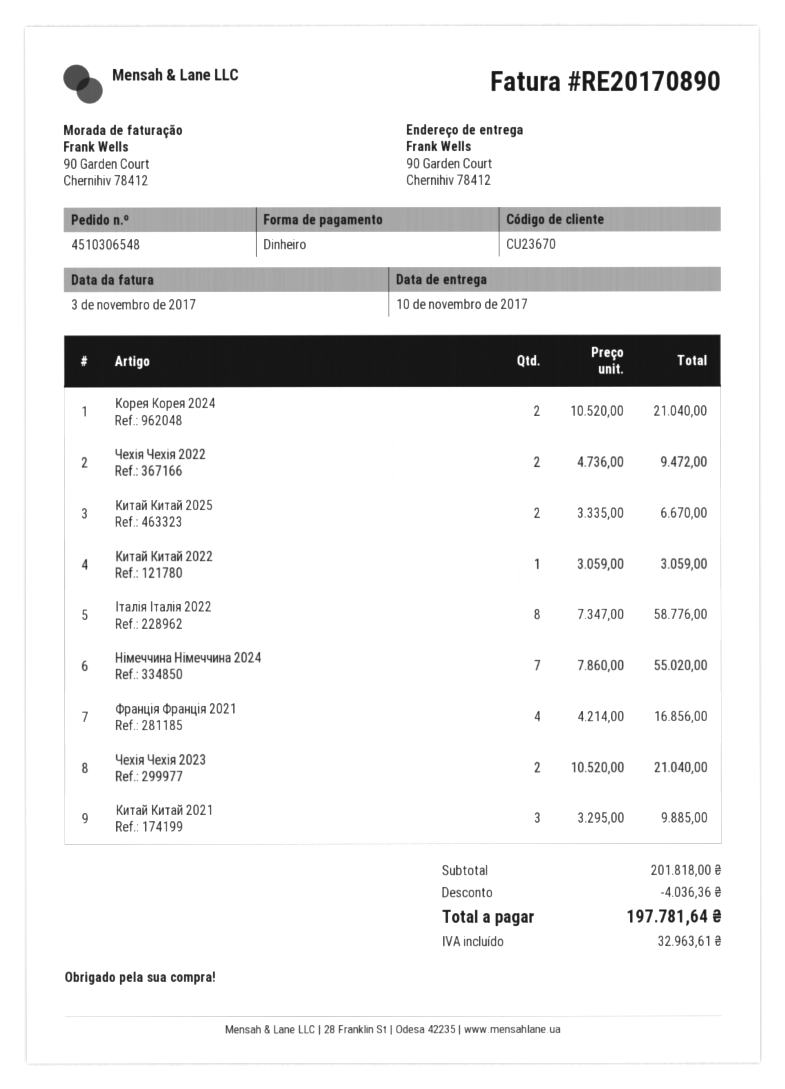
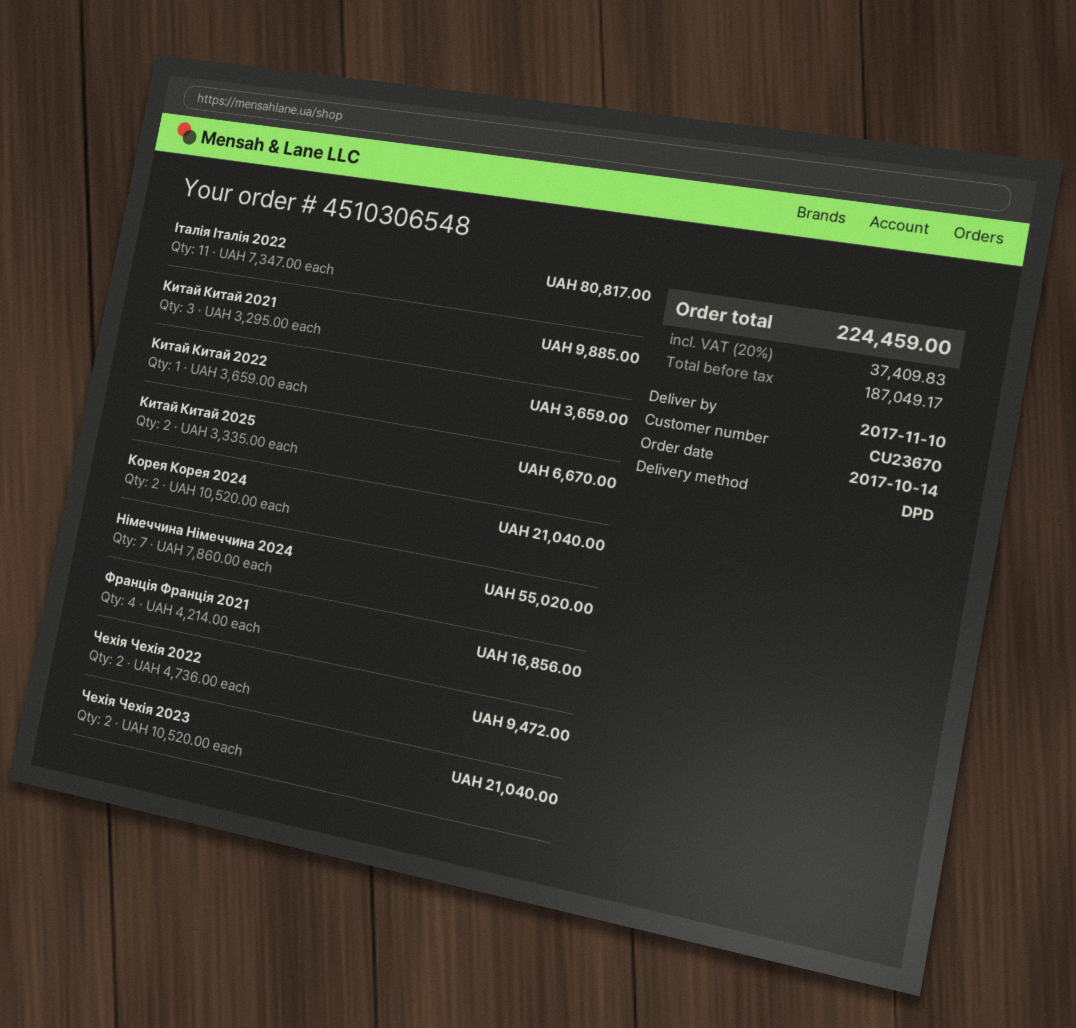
Китай Китай 2022: 1 x 3059.00 = 3059.00 -> 1 x 3659.00 = 3659.00
Італія Італія 2022: 8 x 7347.00 = 58776.00 -> 11 x 7347.00 = 80817.00
discount: 4036.36 -> none
tax: 32963.61 -> 37409.83
total: 197781.64 -> 224459.00

